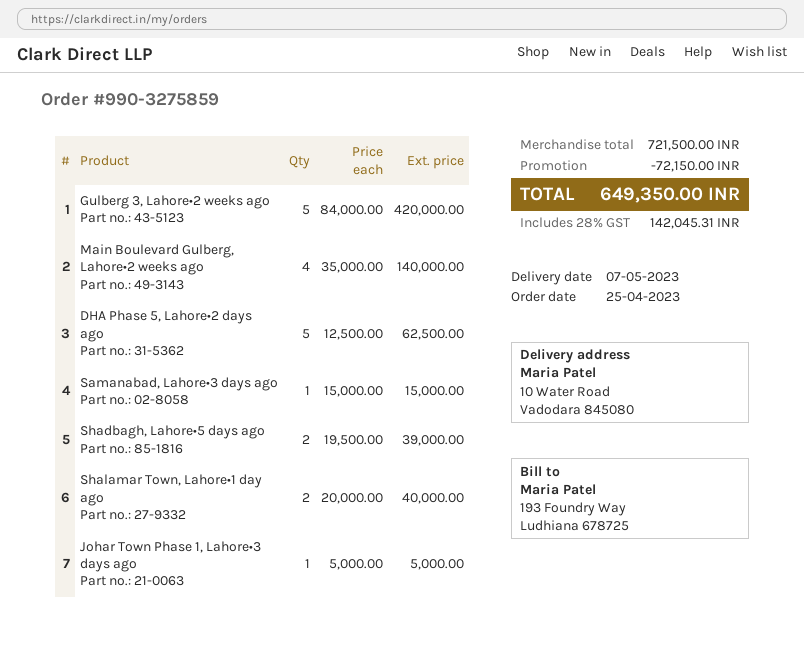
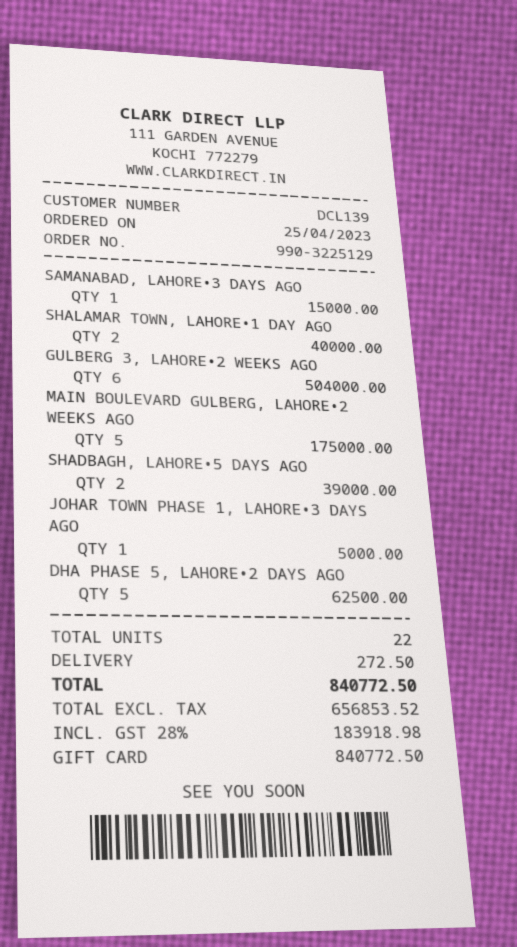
order number: 990-3275859 -> 990-3225129
Gulberg 3, Lahore•2 weeks ago: 5 for 420000.00 -> 6 for 504000.00
Main Boulevard Gulberg, Lahore•2 weeks ago: 4 for 140000.00 -> 5 for 175000.00
discount: 72150.00 -> none
shipping: none -> 272.50
tax: 28% = 142045.31 -> 28% = 183918.98
total: 649350.00 -> 840772.50

